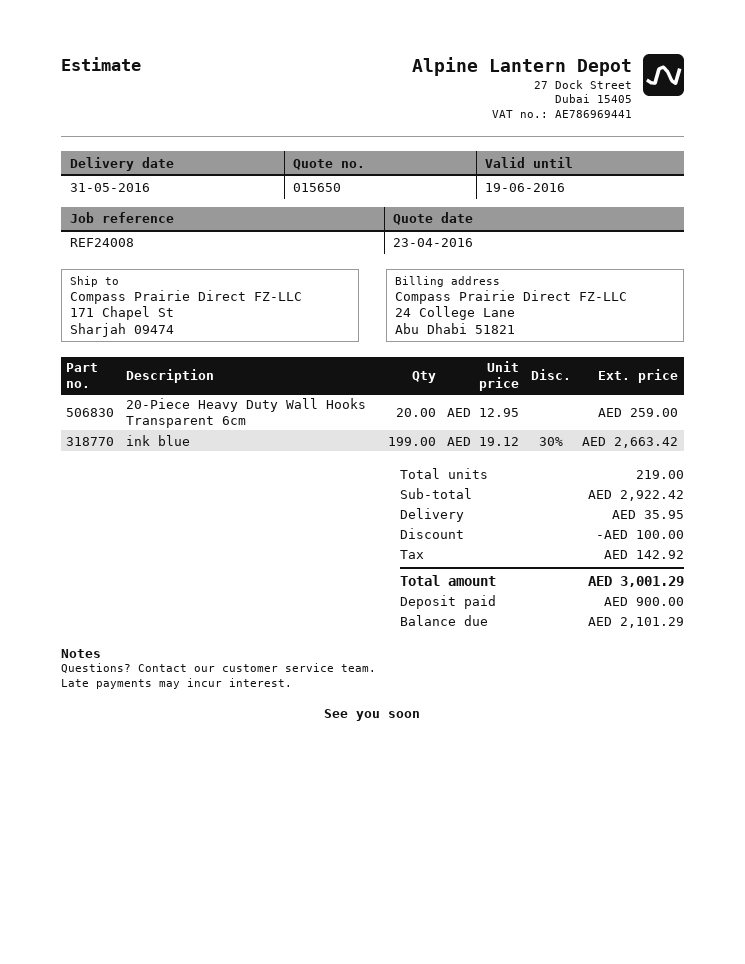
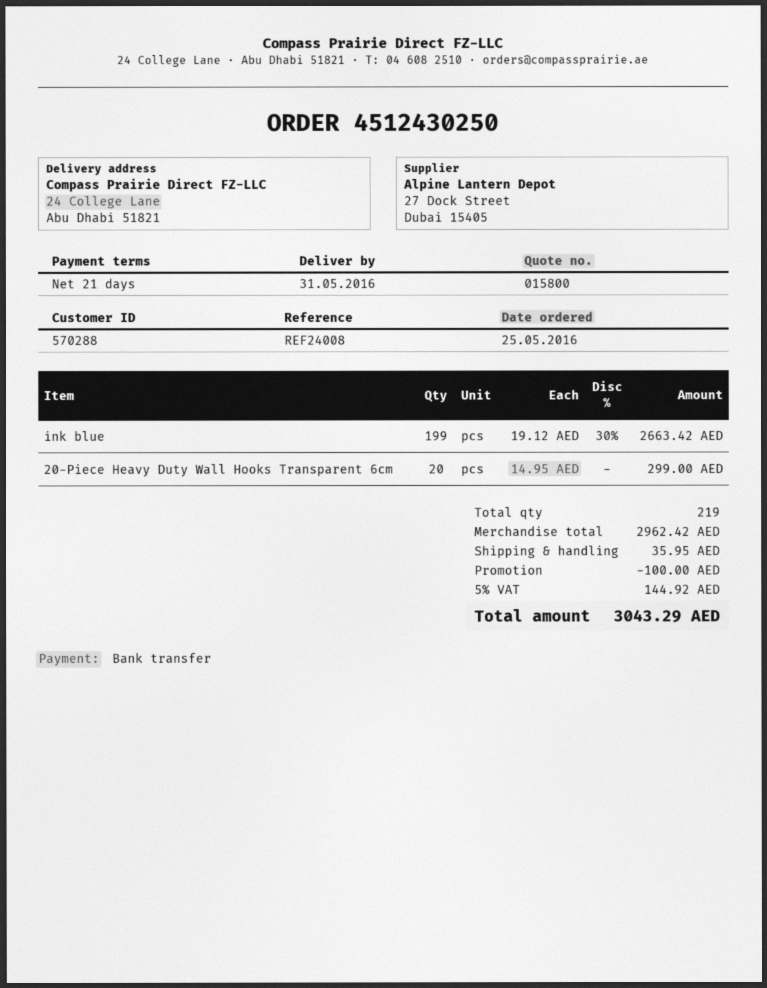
quote number: 015650 -> 015800
ship to: 171 Chapel St, Sharjah 09474 -> 24 College Lane, Abu Dhabi 51821
20-Piece Heavy Duty Wall Hooks Transparent 6cm: 20 x 12.95 = 259.00 -> 20 x 14.95 = 299.00
subtotal: 2922.42 -> 2962.42
tax: 142.92 -> 144.92
total: 3001.29 -> 3043.29

